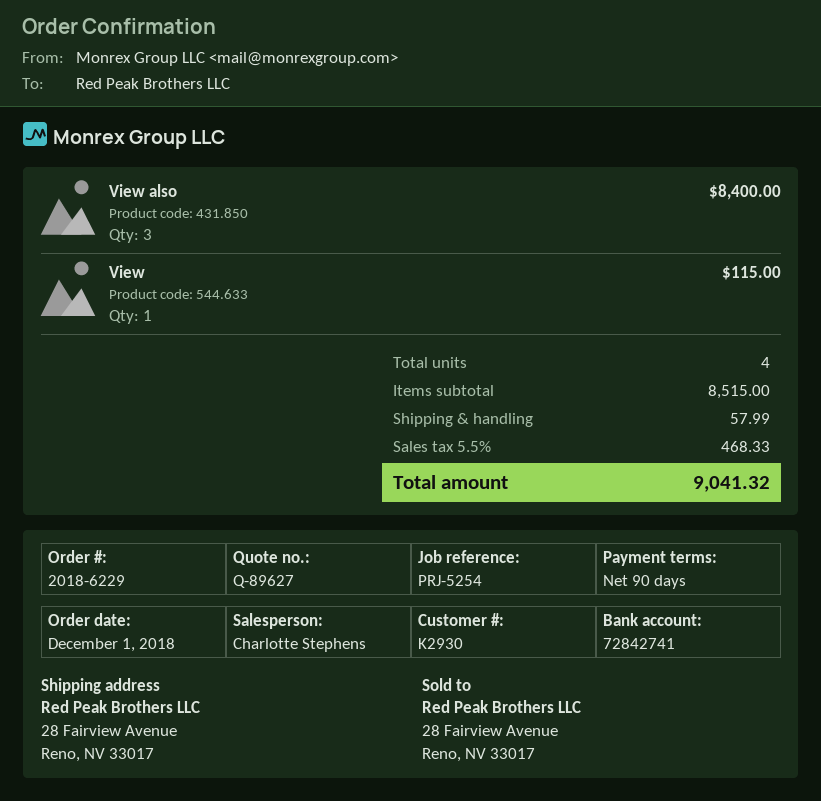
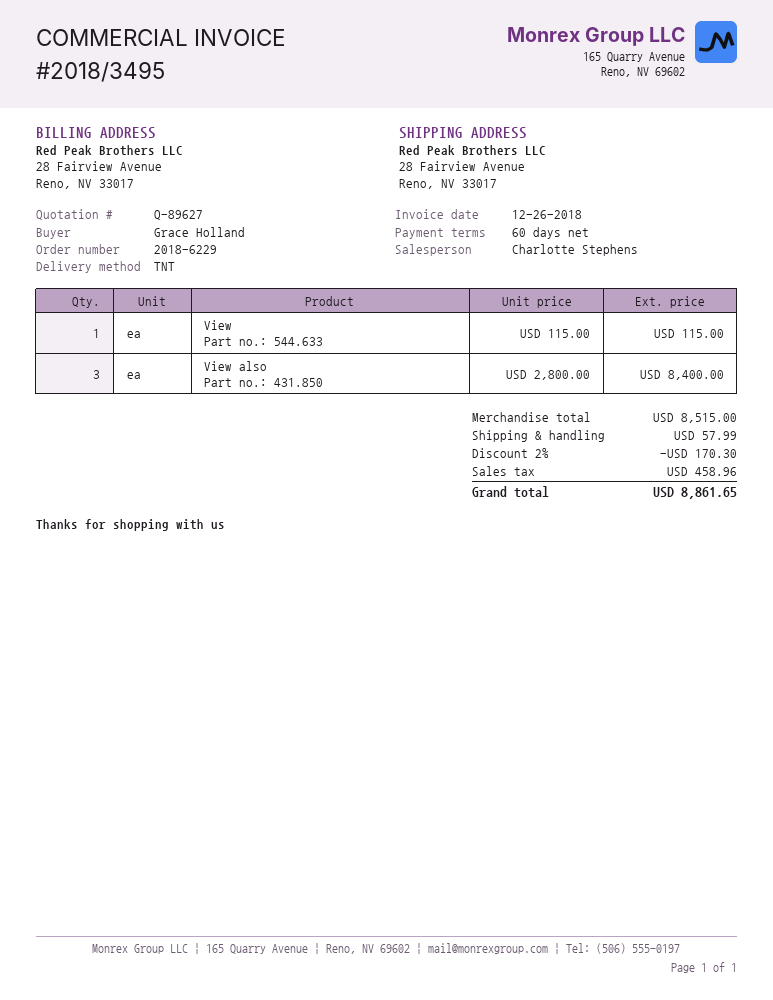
payment terms: 90 days -> 60 days
discount: none -> 2% = 170.30
tax: 468.33 -> 458.96
total: 9041.32 -> 8861.65

